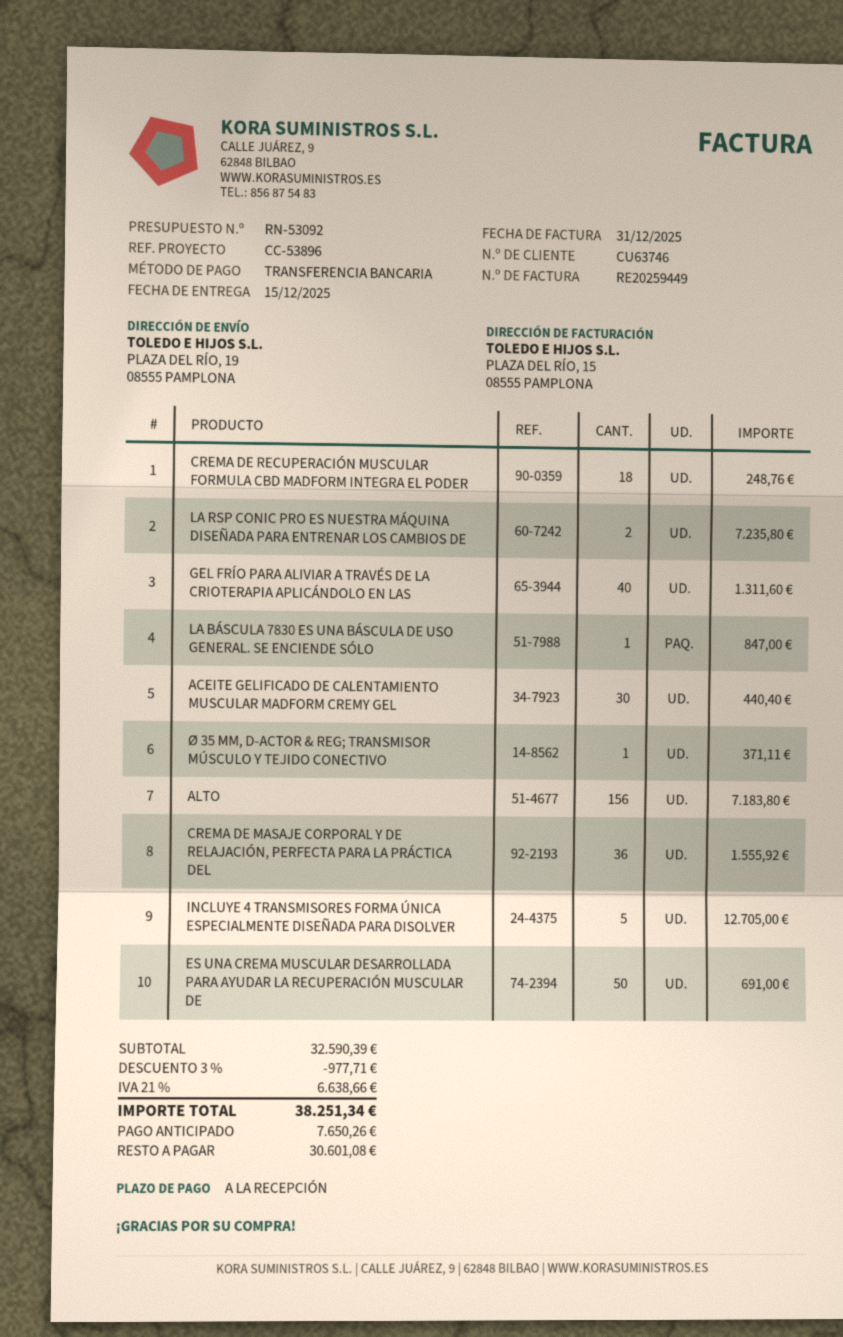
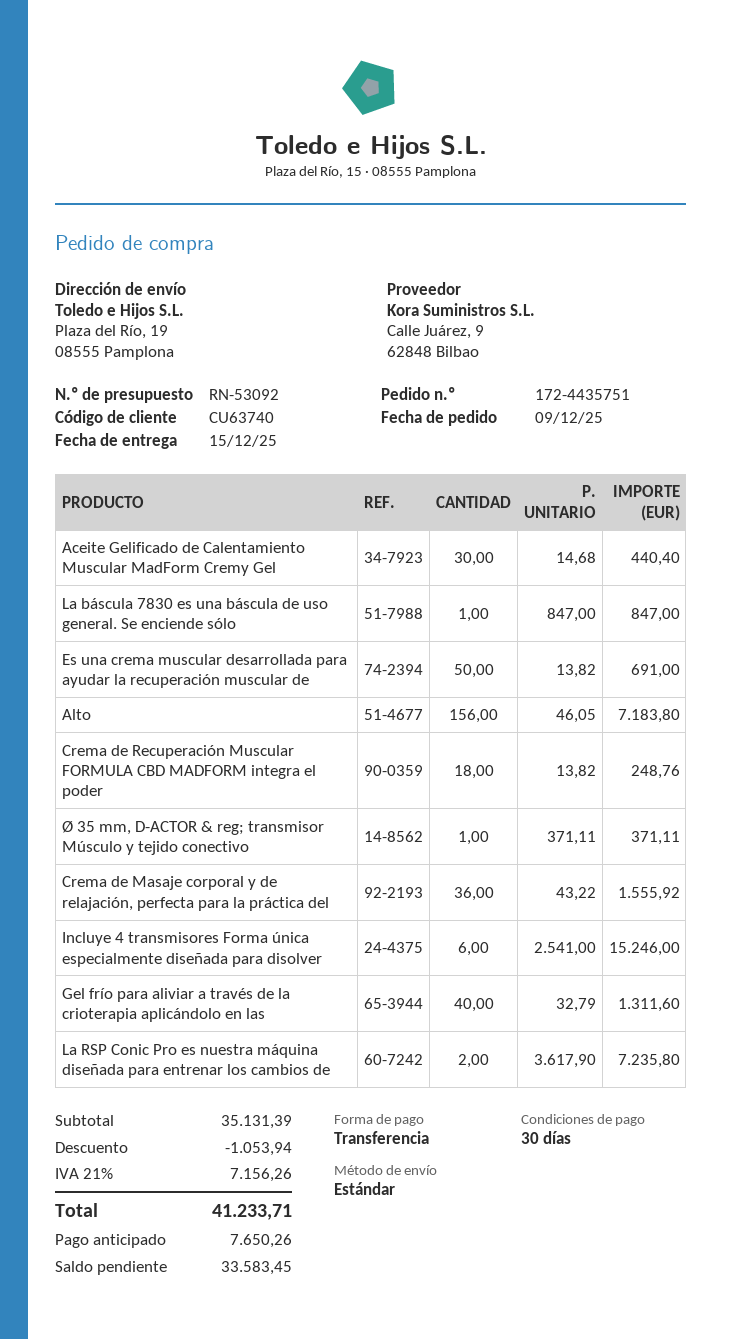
payment terms: on receipt -> 30 days
customer number: CU63746 -> CU63740
INCLUYE 4 TRANSMISORES FORMA ÚNICA ESPECIALMENTE DISEÑADA PARA DISOLVER: 5 for 12705.00 -> 6 for 15246.00
subtotal: 32590.39 -> 35131.39
discount: 977.71 -> 1053.94
tax: 21% = 6638.66 -> 21% = 7156.26
total: 38251.34 -> 41233.71
balance: 30601.08 -> 33583.45

